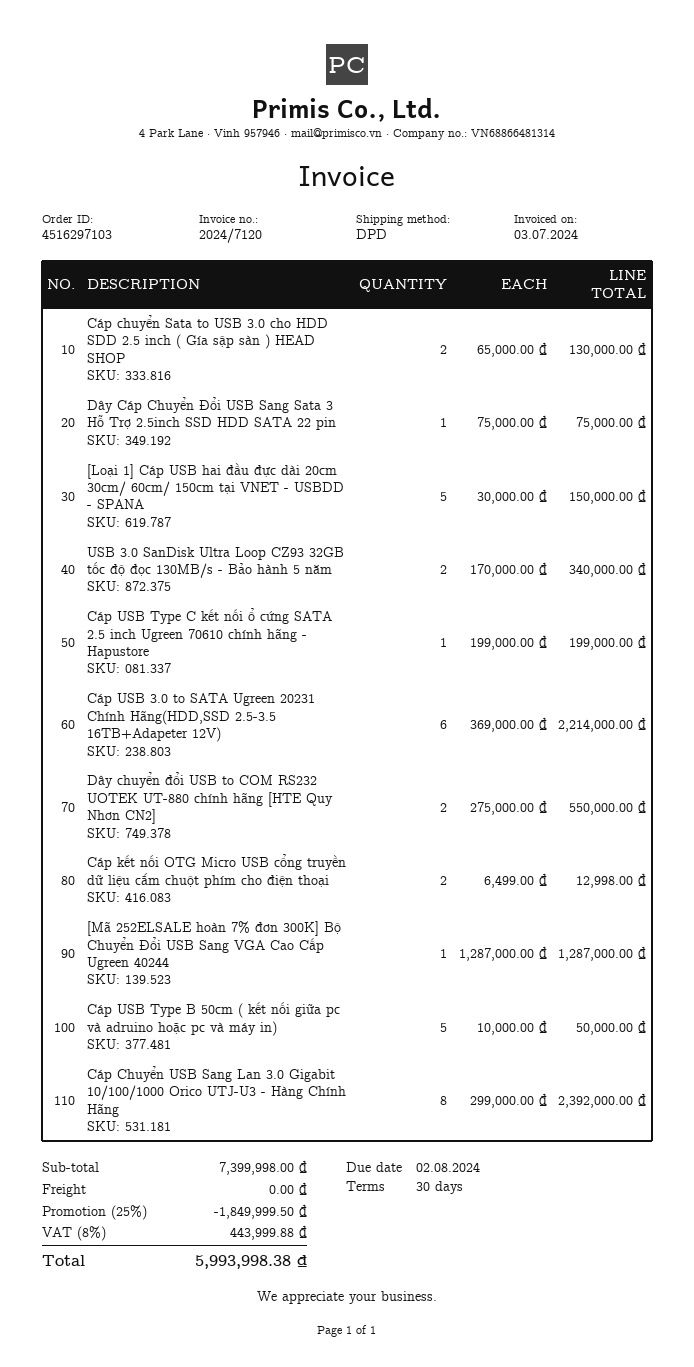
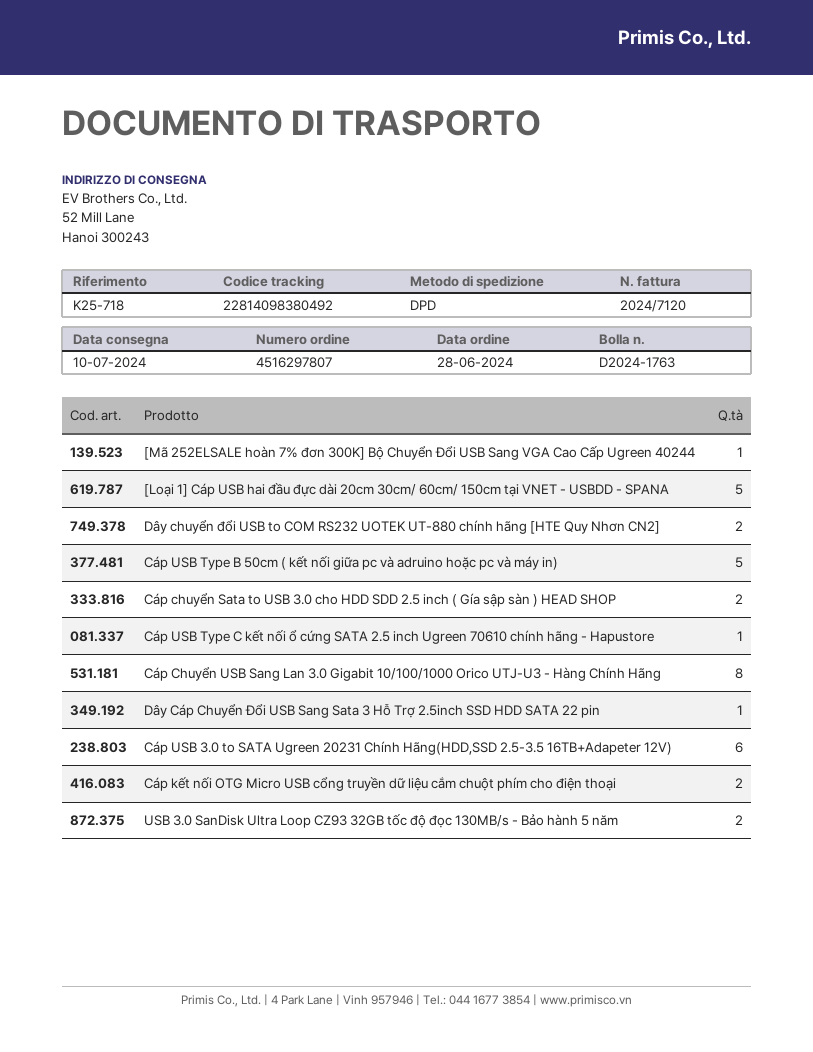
order number: 4516297103 -> 4516297807

